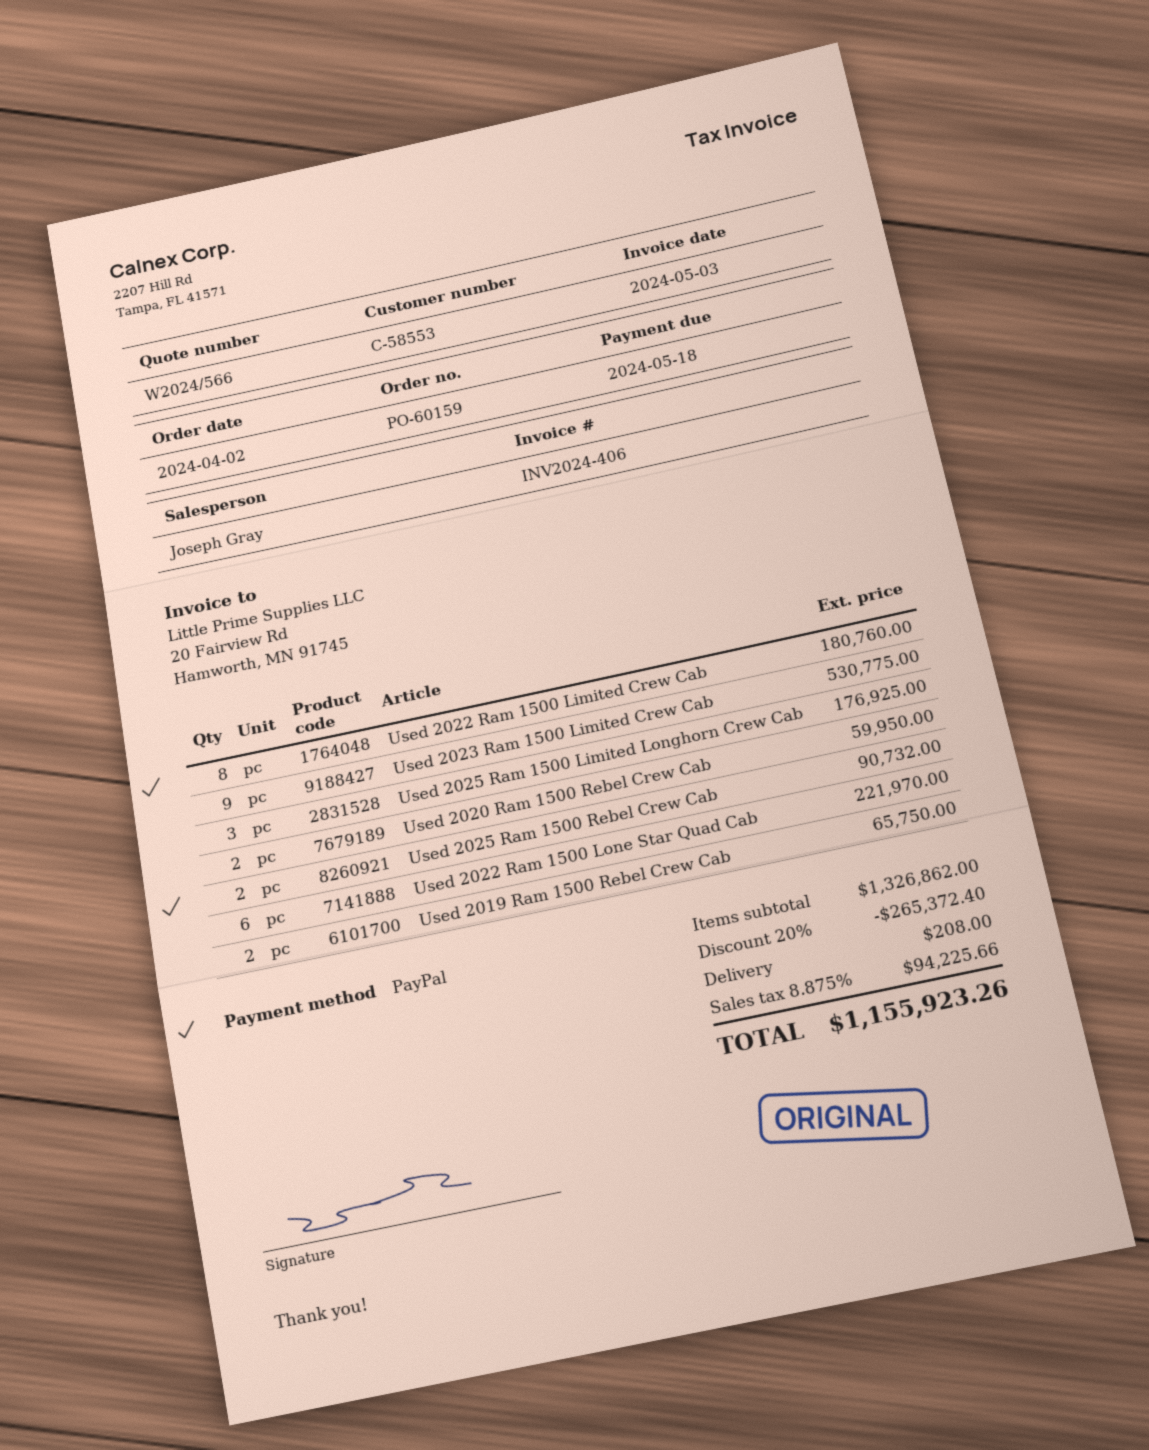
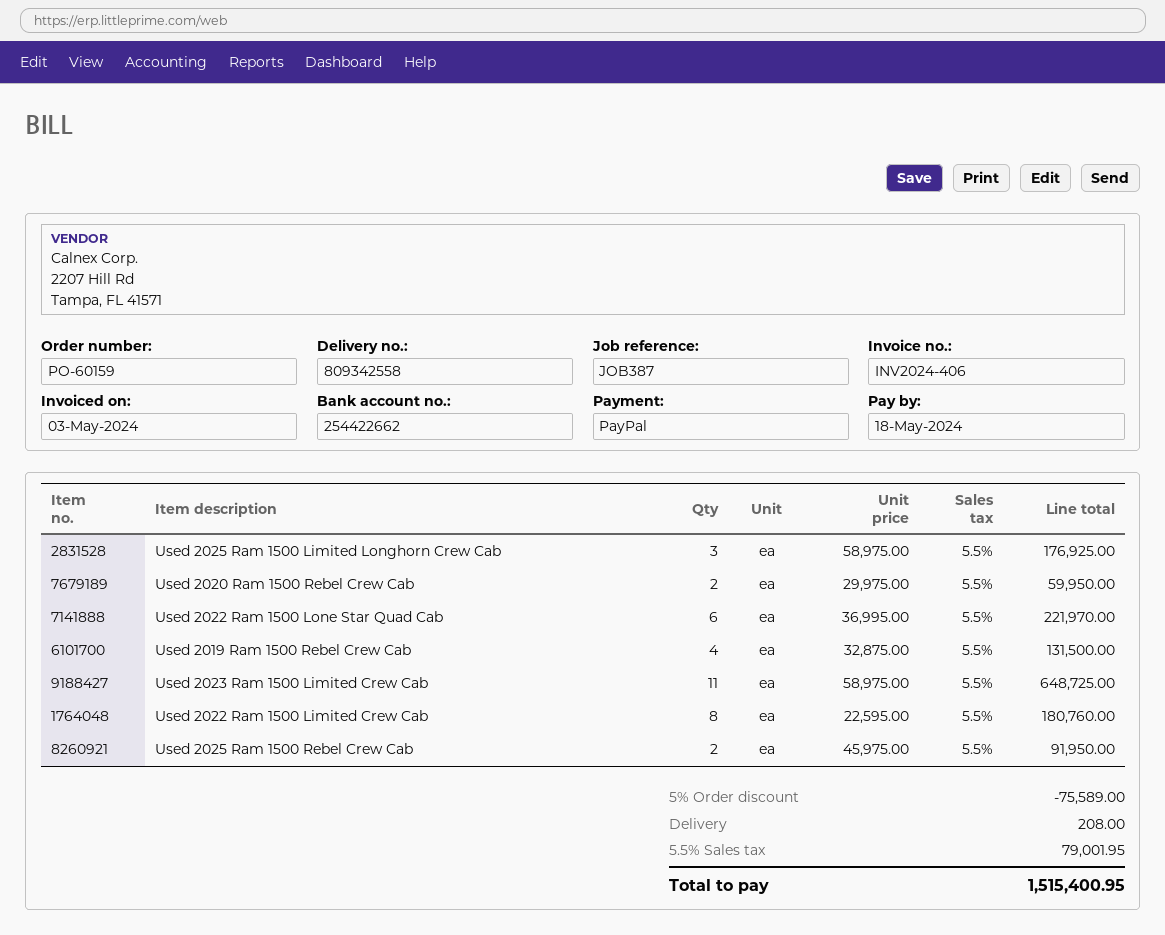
Used 2023 Ram 1500 Limited Crew Cab: 9 for 530775.00 -> 11 for 648725.00
Used 2025 Ram 1500 Rebel Crew Cab: 2 for 90732.00 -> 2 for 91950.00
Used 2019 Ram 1500 Rebel Crew Cab: 2 for 65750.00 -> 4 for 131500.00
discount: 20% = 265372.40 -> 5% = 75589.00
tax: 8.875% = 94225.66 -> 5.5% = 79001.95
total: 1155923.26 -> 1515400.95

